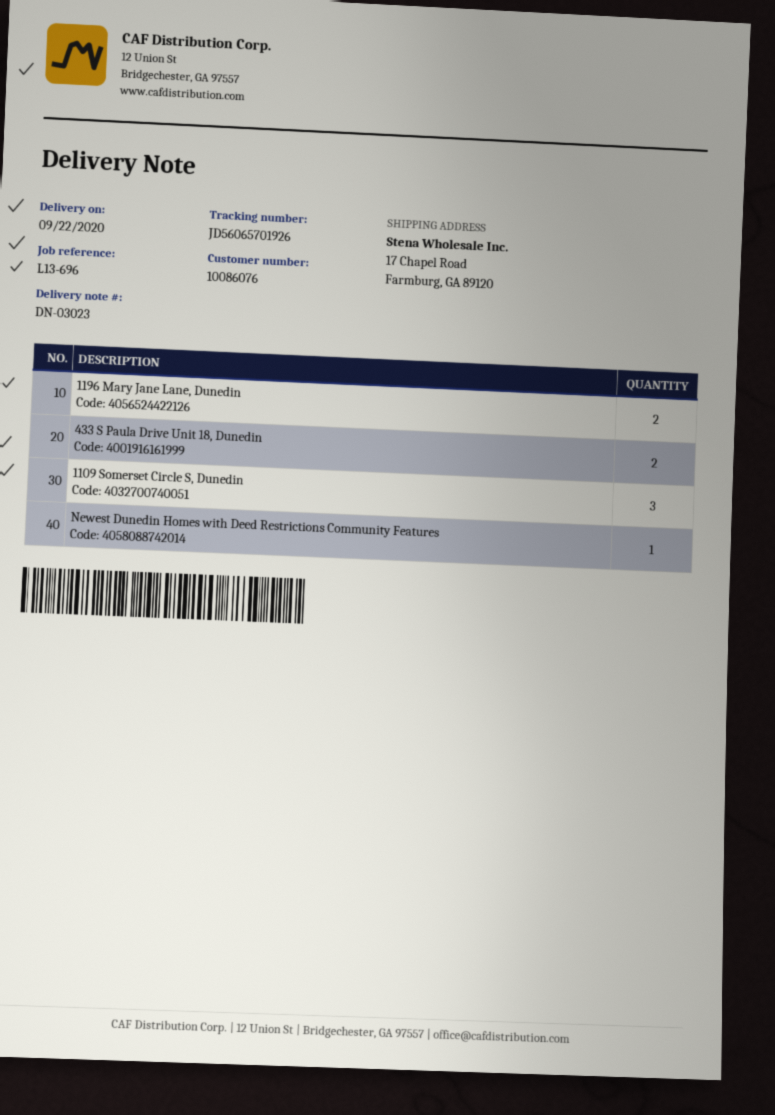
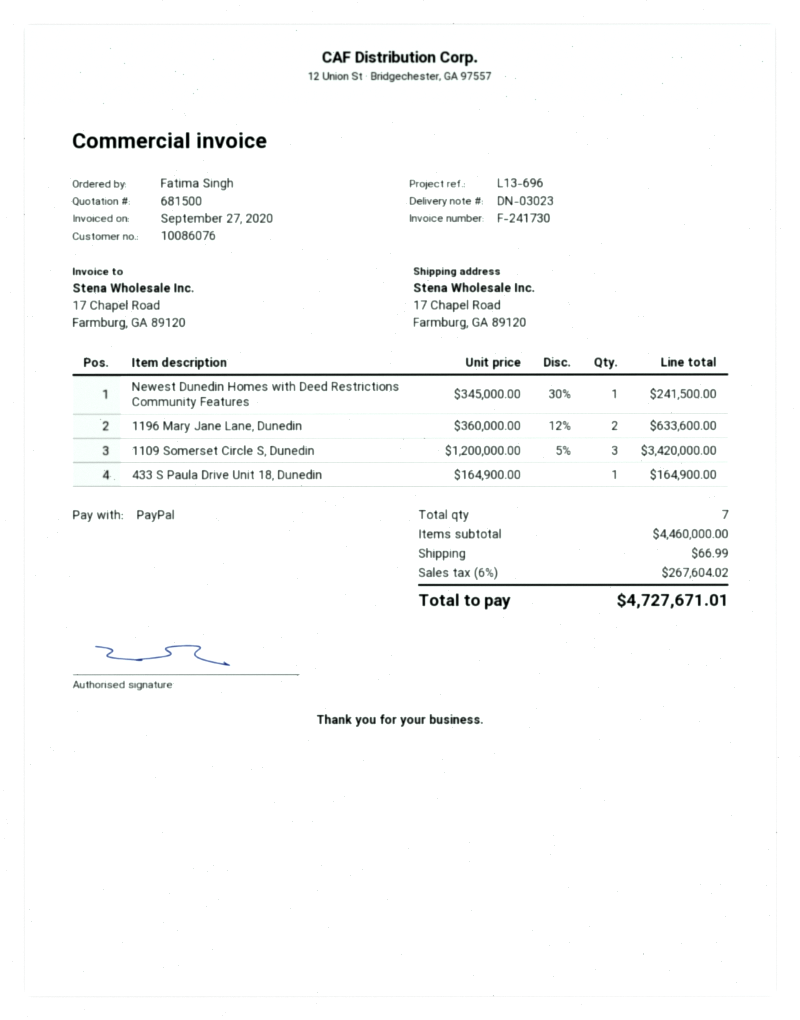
433 S Paula Drive Unit 18, Dunedin: 2 -> 1

